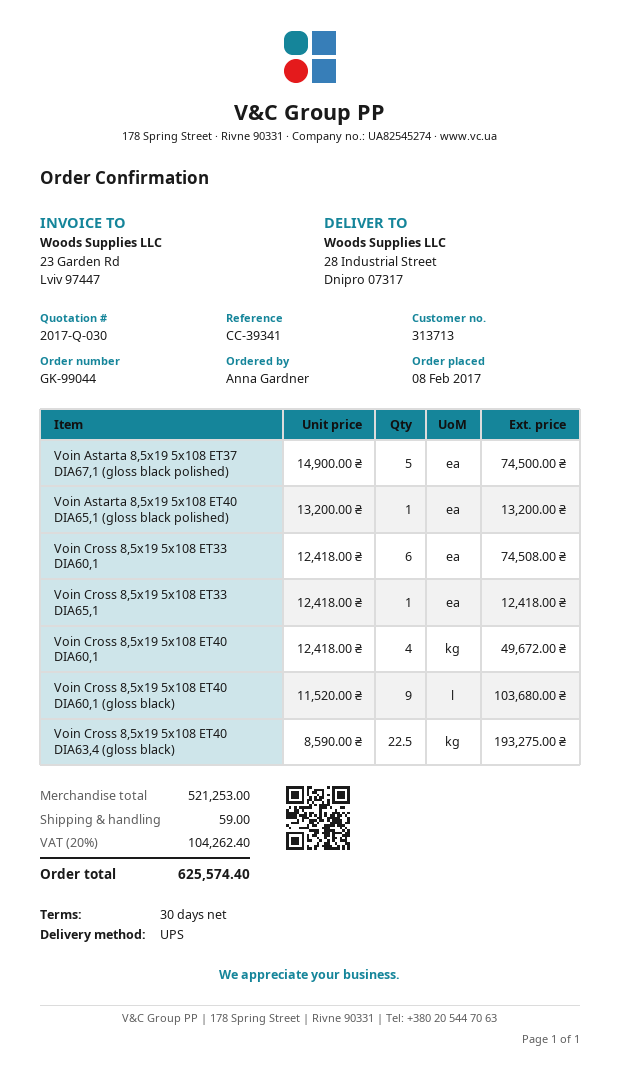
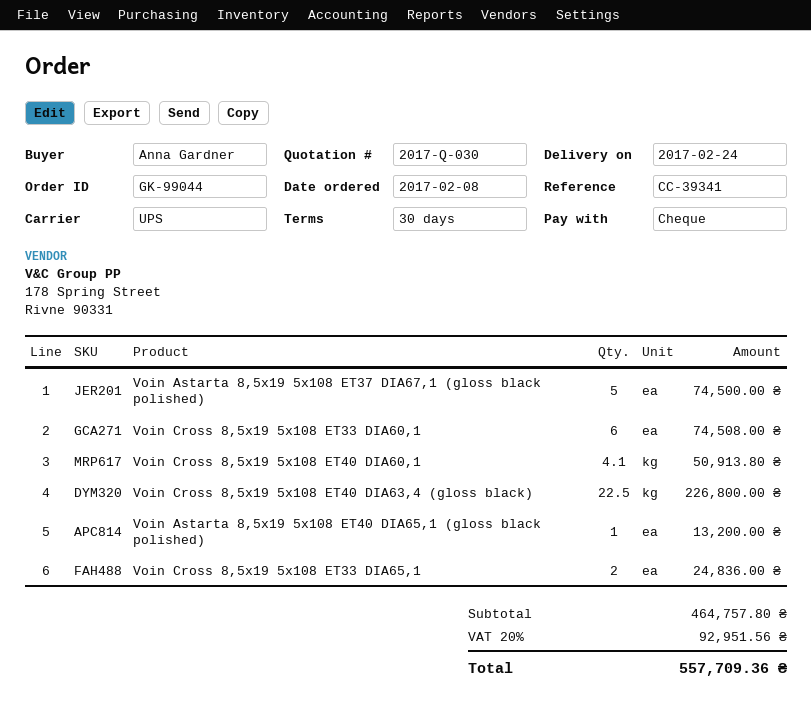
Voin Cross 8,5x19 5x108 ET33 DIA65,1: 1 for 12418.00 -> 2 for 24836.00
Voin Cross 8,5x19 5x108 ET40 DIA60,1: 4 for 49672.00 -> 4.1 for 50913.80
Voin Cross 8,5x19 5x108 ET40 DIA60,1 (gloss black): 9 for 103680.00 -> none
Voin Cross 8,5x19 5x108 ET40 DIA63,4 (gloss black): 22.5 for 193275.00 -> 22.5 for 226800.00
subtotal: 521253.00 -> 464757.80
shipping: 59.00 -> none
tax: 20% = 104262.40 -> 20% = 92951.56
total: 625574.40 -> 557709.36

